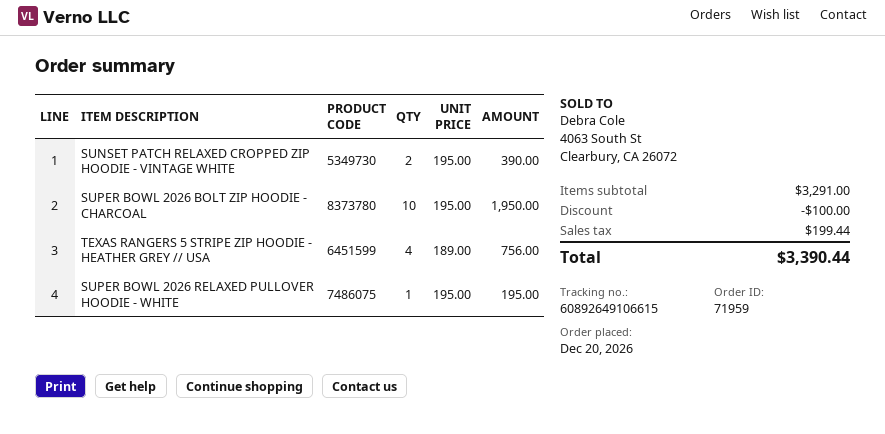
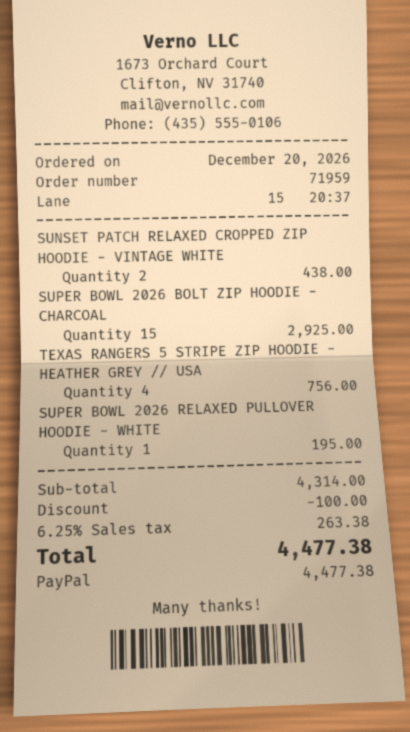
SUNSET PATCH RELAXED CROPPED ZIP HOODIE - VINTAGE WHITE: 2 for 390.00 -> 2 for 438.00
SUPER BOWL 2026 BOLT ZIP HOODIE - CHARCOAL: 10 for 1950.00 -> 15 for 2925.00
subtotal: 3291.00 -> 4314.00
tax: 199.44 -> 263.38
total: 3390.44 -> 4477.38

